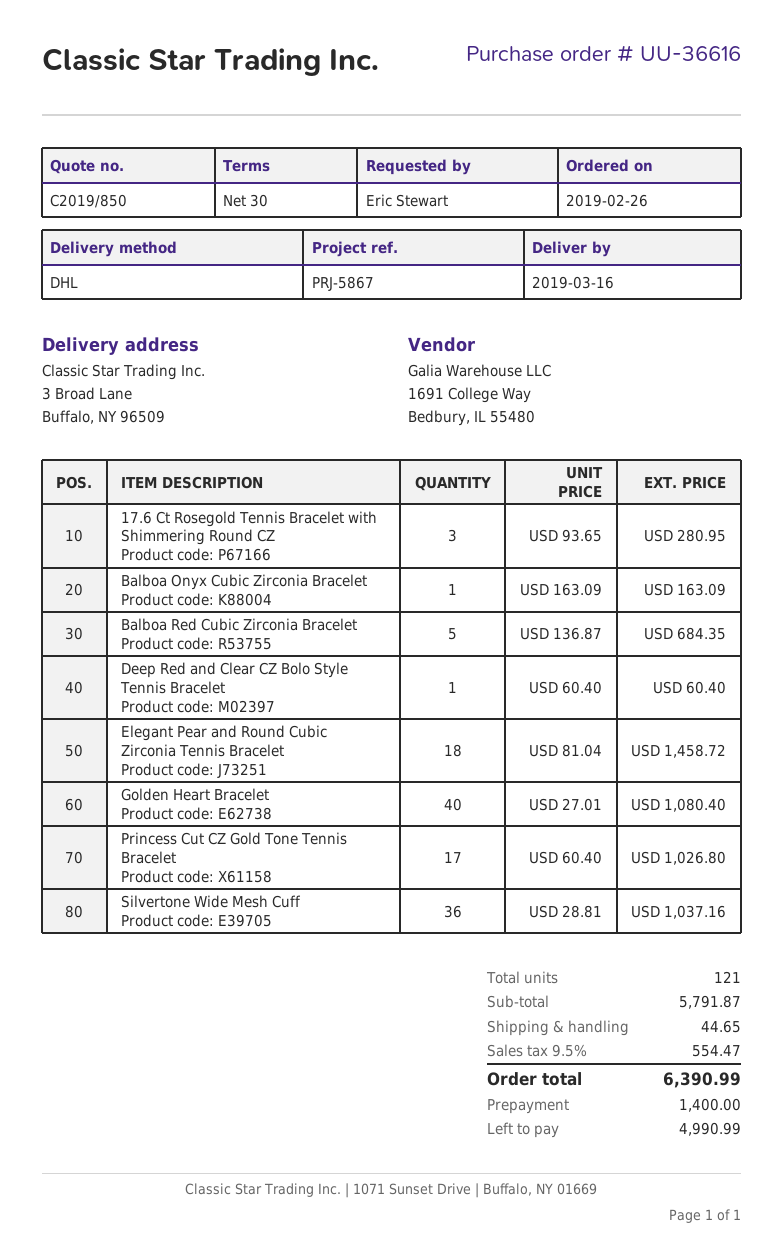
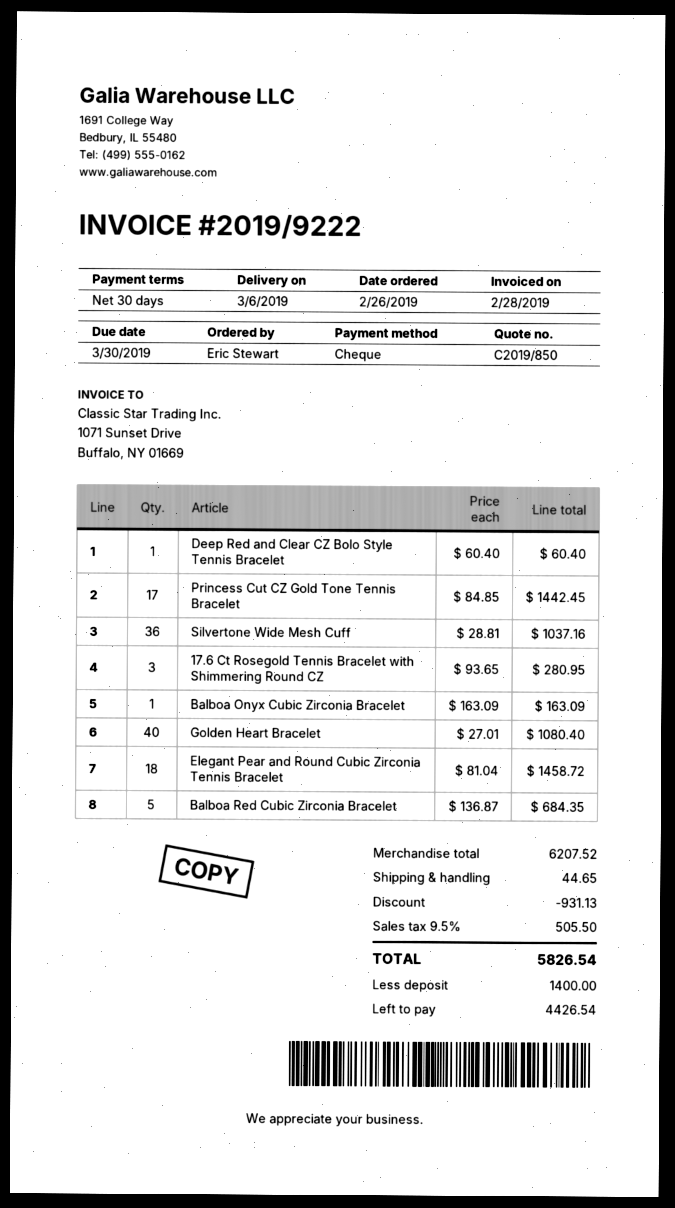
delivery date: 2019-03-16 -> 2019-03-06
Princess Cut CZ Gold Tone Tennis Bracelet: 17 x 60.40 = 1026.80 -> 17 x 84.85 = 1442.45
subtotal: 5791.87 -> 6207.52
discount: none -> 931.13
tax: 9.5% = 554.47 -> 9.5% = 505.50
total: 6390.99 -> 5826.54
balance: 4990.99 -> 4426.54

